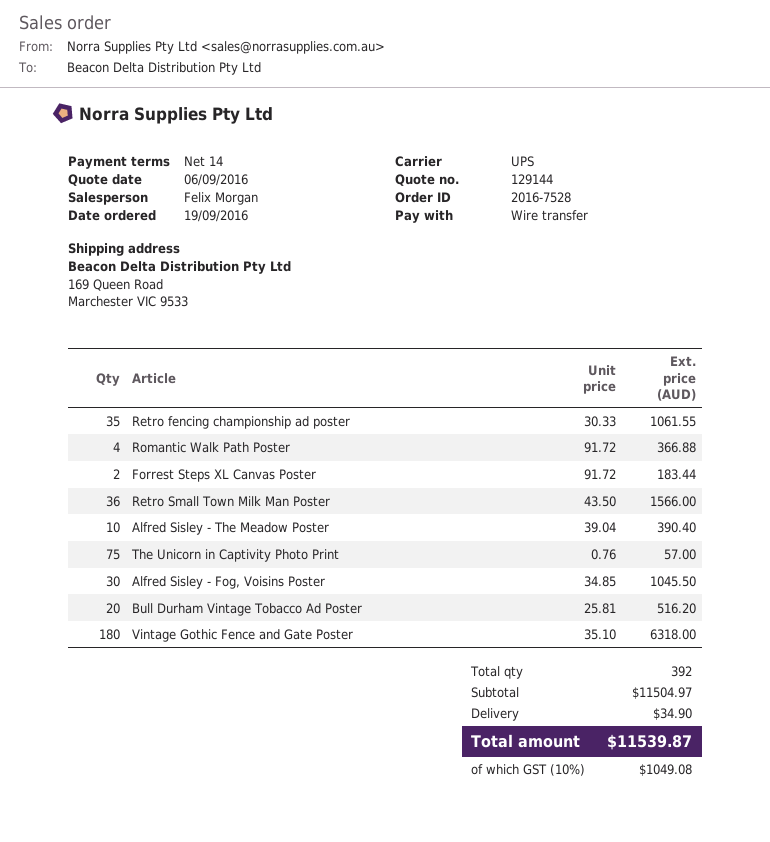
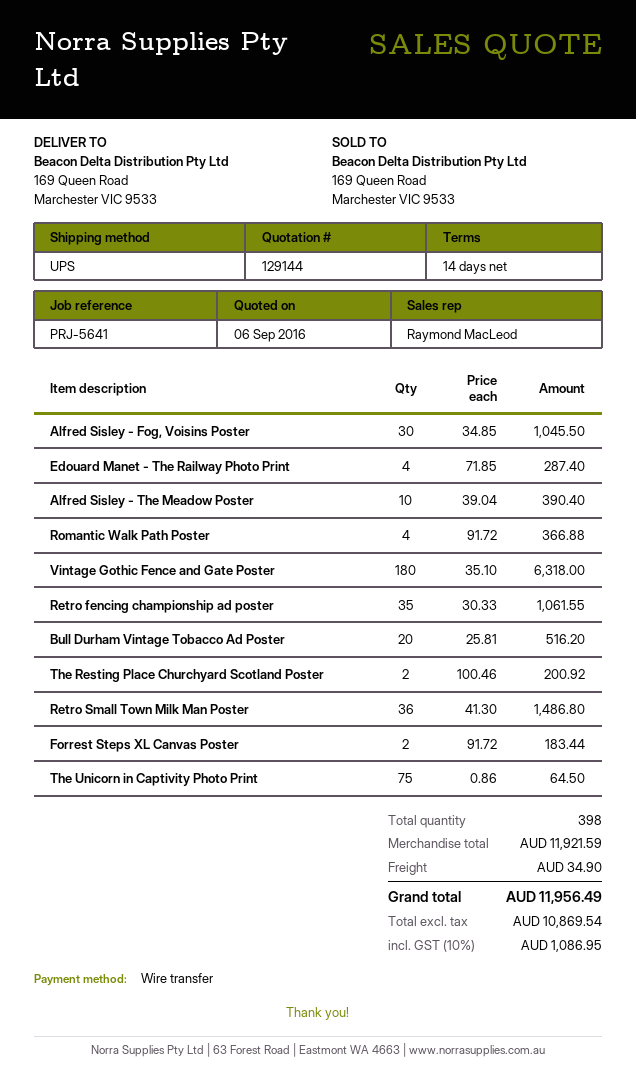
sales rep: Felix Morgan -> Raymond MacLeod
Retro Small Town Milk Man Poster: 36 x 43.50 = 1566.00 -> 36 x 41.30 = 1486.80
The Unicorn in Captivity Photo Print: 75 x 0.76 = 57.00 -> 75 x 0.86 = 64.50
Edouard Manet - The Railway Photo Print: none -> 4 x 71.85 = 287.40
The Resting Place Churchyard Scotland Poster: none -> 2 x 100.46 = 200.92
total quantity: 392 -> 398
subtotal: 11504.97 -> 11921.59
tax: 10% = 1049.08 -> 10% = 1086.95
total: 11539.87 -> 11956.49

